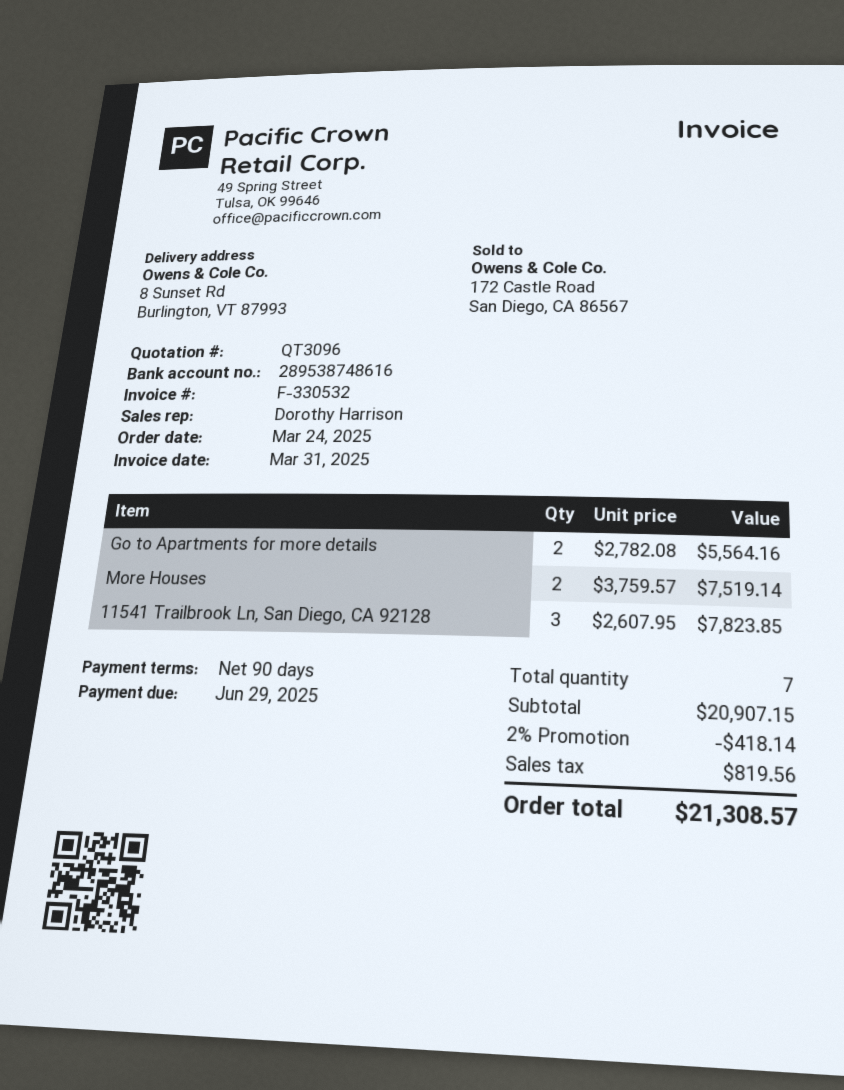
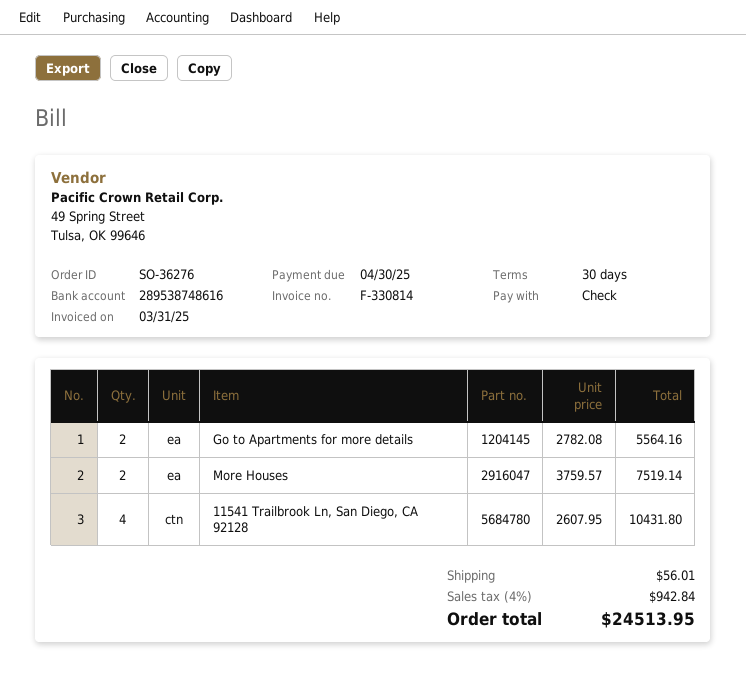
invoice number: F-330532 -> F-330814
payment terms: 90 days -> 30 days
due date: 2025-06-29 -> 2025-04-30
11541 Trailbrook Ln, San Diego, CA 92128: 3 x 2607.95 = 7823.85 -> 4 x 2607.95 = 10431.80
discount: 2% = 418.14 -> none
shipping: none -> 56.01
tax: 819.56 -> 942.84
total: 21308.57 -> 24513.95

